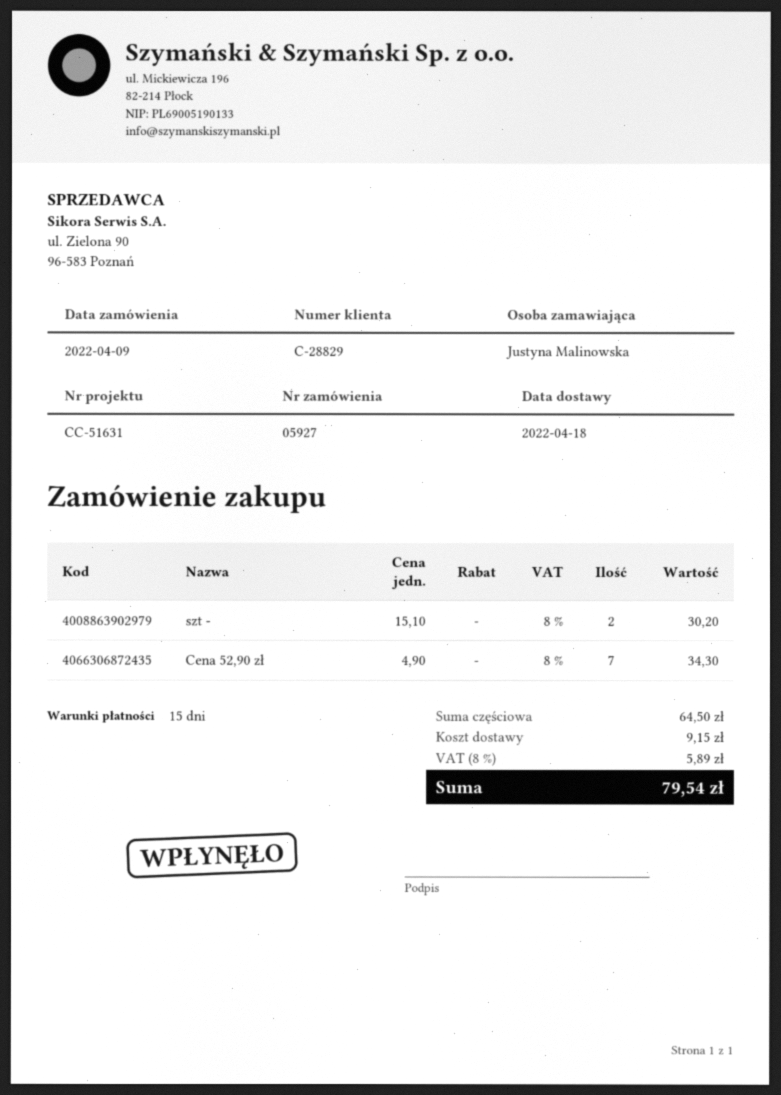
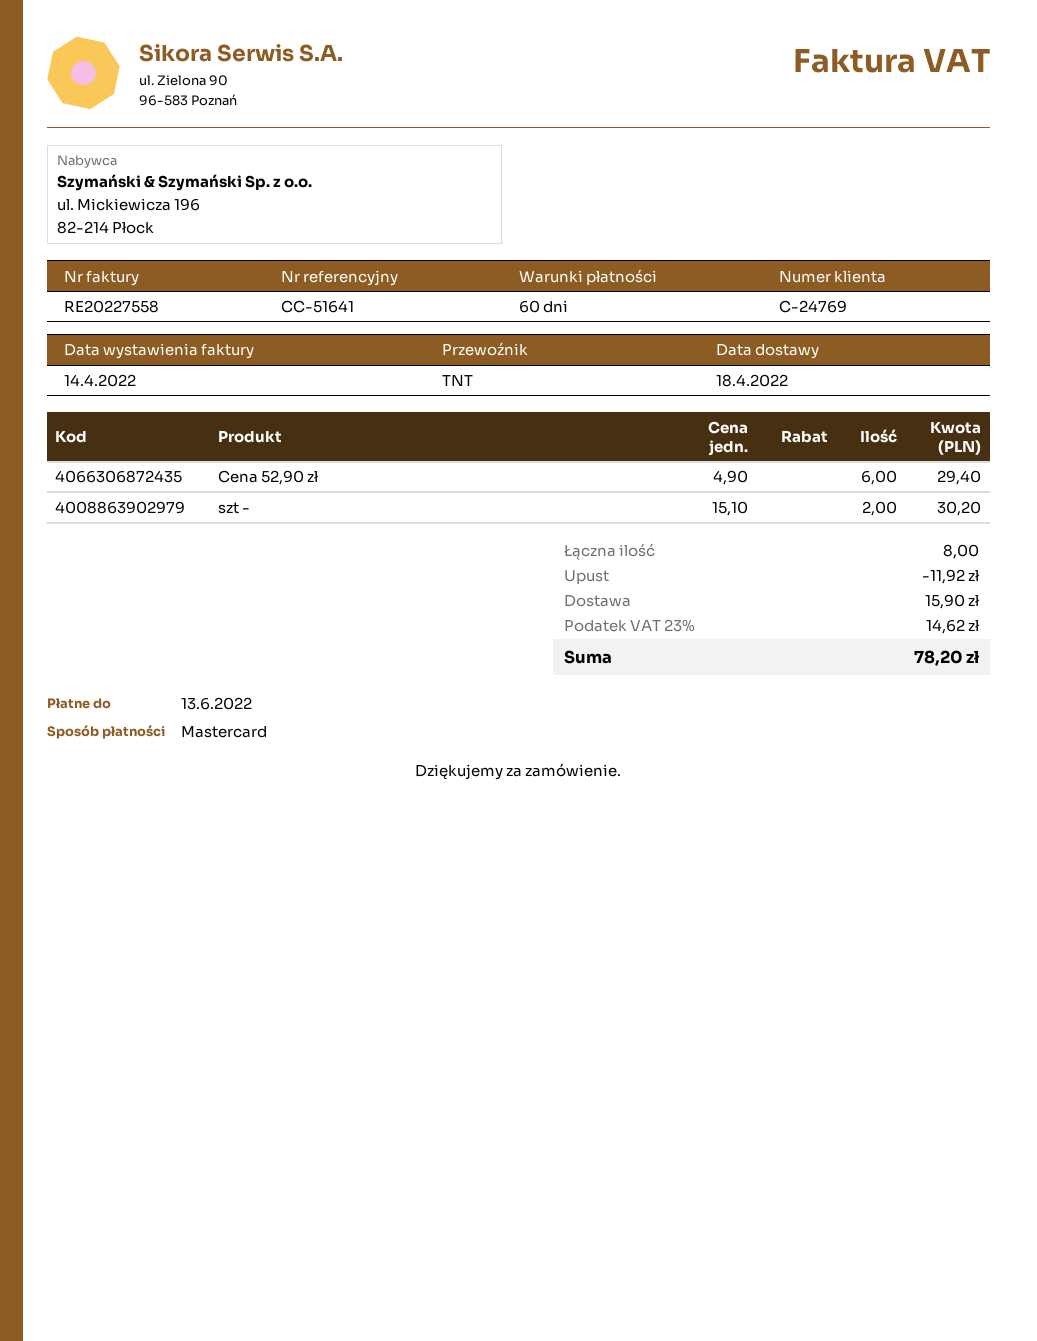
payment terms: 15 days -> 60 days
customer number: C-28829 -> C-24769
reference: CC-51631 -> CC-51641
Cena 52,90 zł: 7 x 4.90 = 34.30 -> 6 x 4.90 = 29.40
discount: none -> 11.92
shipping: 9.15 -> 15.90
tax: 8% = 5.89 -> 23% = 14.62
total: 79.54 -> 78.20

